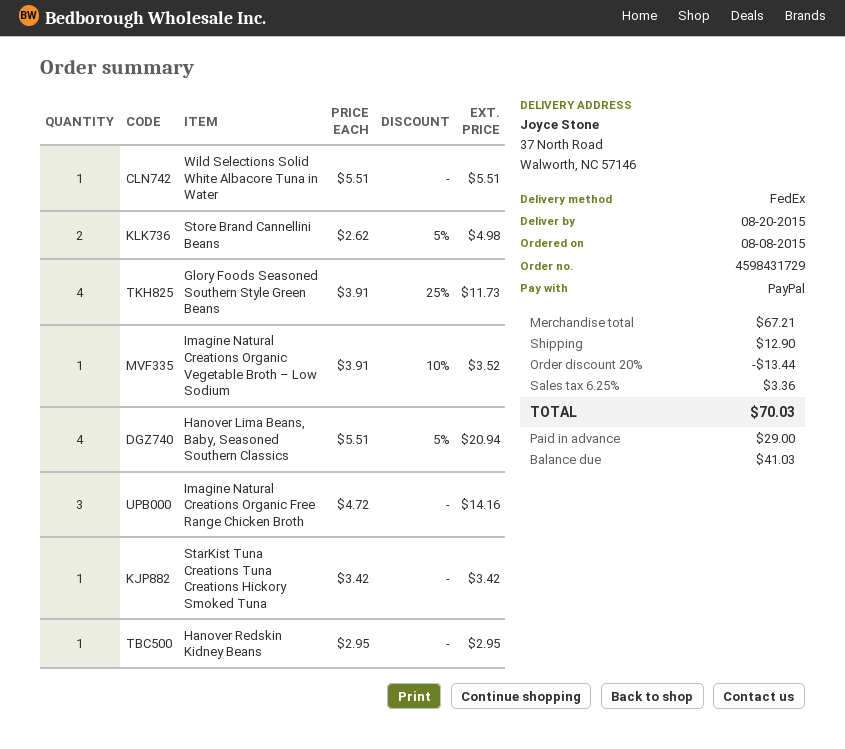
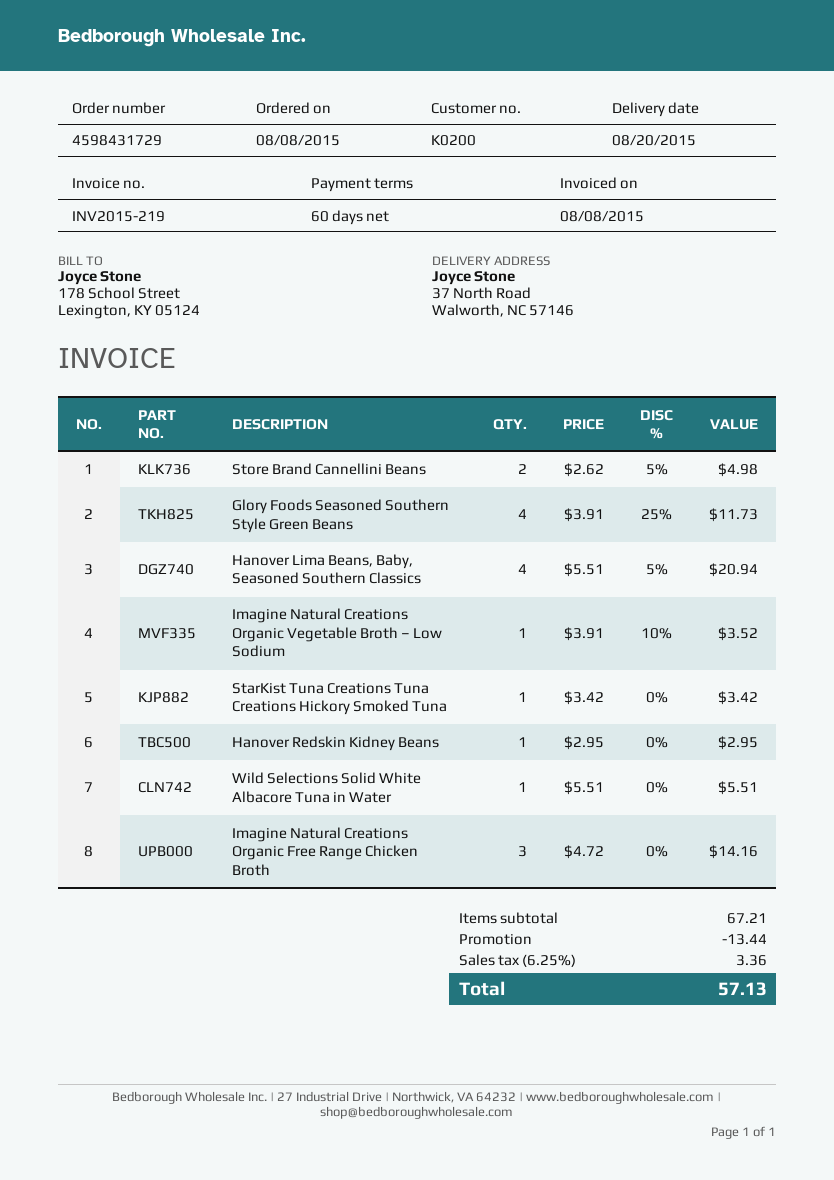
shipping: 12.90 -> none
total: 70.03 -> 57.13

